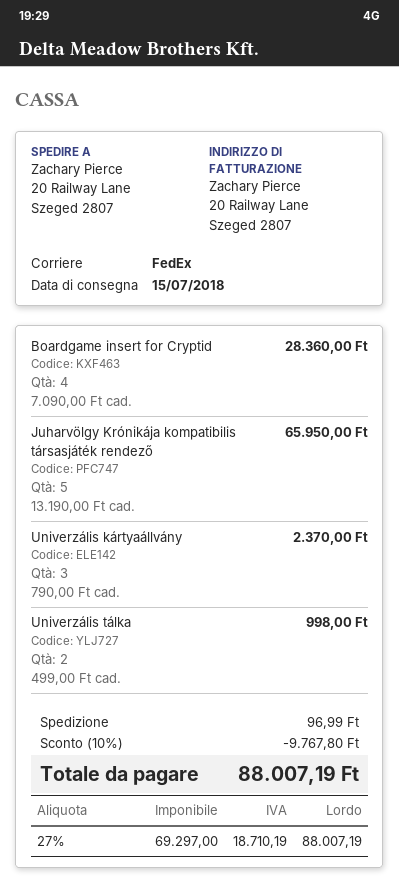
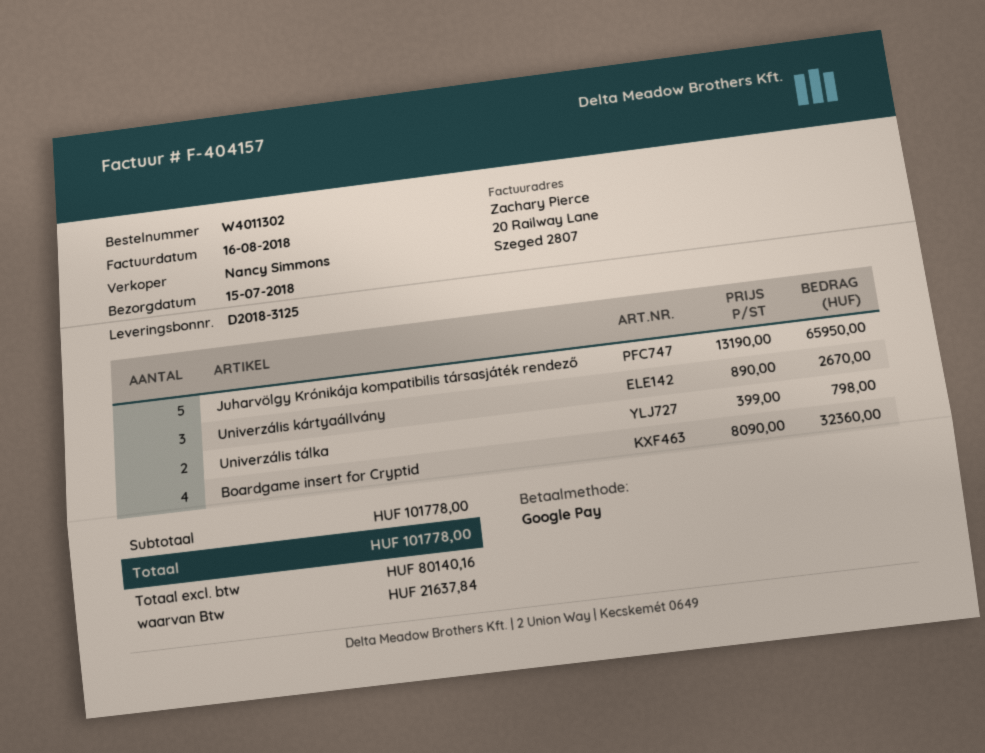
Boardgame insert for Cryptid: 4 x 7090.00 = 28360.00 -> 4 x 8090.00 = 32360.00
Univerzális kártyaállvány: 3 x 790.00 = 2370.00 -> 3 x 890.00 = 2670.00
Univerzális tálka: 2 x 499.00 = 998.00 -> 2 x 399.00 = 798.00
discount: 10% = 9767.80 -> none
shipping: 96.99 -> none
net: 69297.00 -> 80140.16
tax: 18710.19 -> 21637.84
total: 88007.19 -> 101778.00

